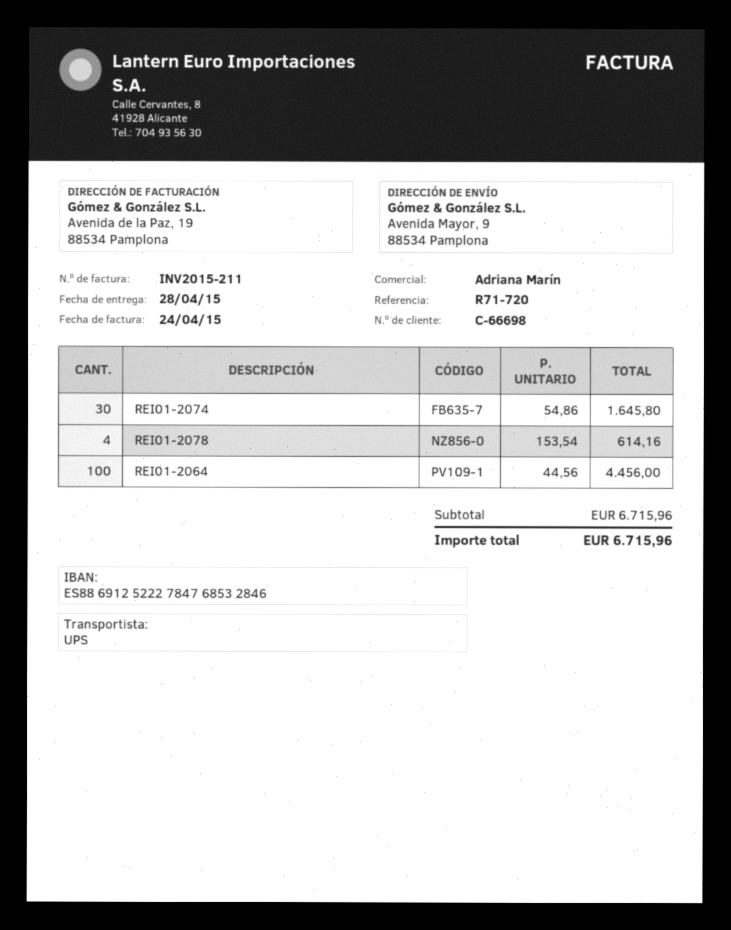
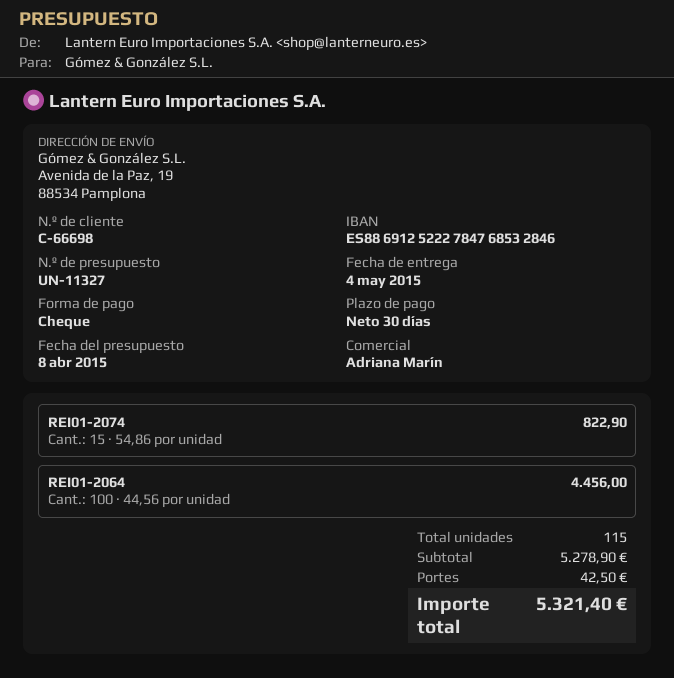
delivery date: 2015-04-28 -> 2015-05-04
ship to: Avenida Mayor, 9, 88534 Pamplona -> Avenida de la Paz, 19, 88534 Pamplona
REI01-2074: 30 x 54.86 = 1645.80 -> 15 x 54.86 = 822.90
REI01-2078: 4 x 153.54 = 614.16 -> none
subtotal: 6715.96 -> 5278.90
shipping: none -> 42.50
total: 6715.96 -> 5321.40

